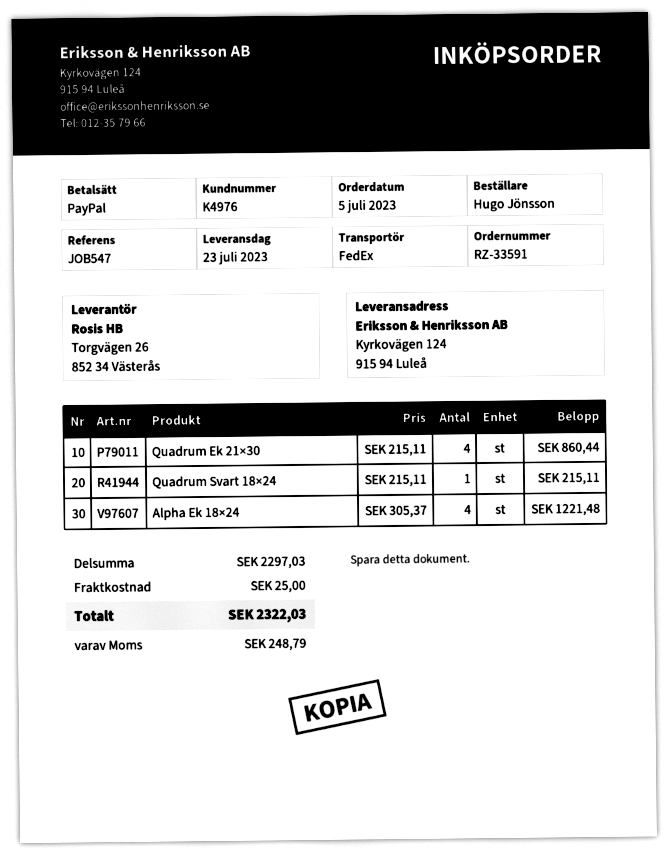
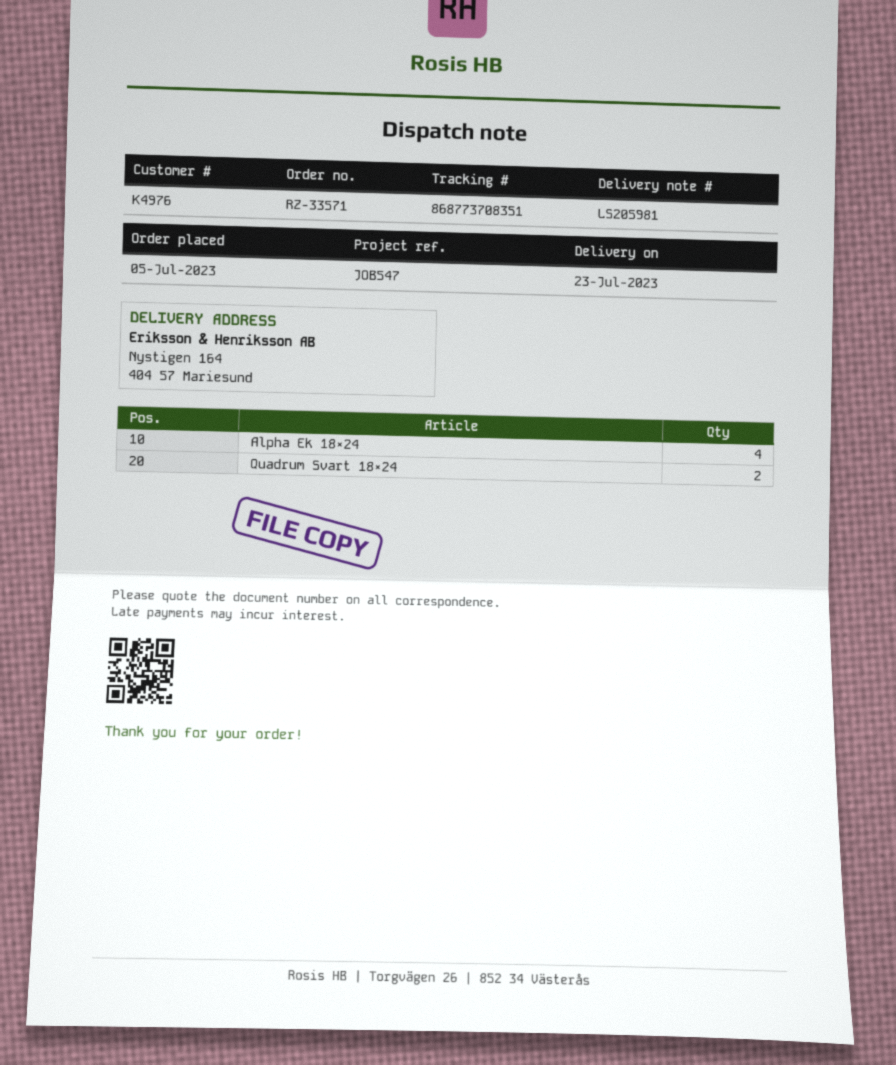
order number: RZ-33591 -> RZ-33571
ship to: Kyrkovägen 124, 915 94 Luleå -> Nystigen 164, 404 57 Mariesund
Quadrum Ek 21×30: 4 -> none
Quadrum Svart 18×24: 1 -> 2

